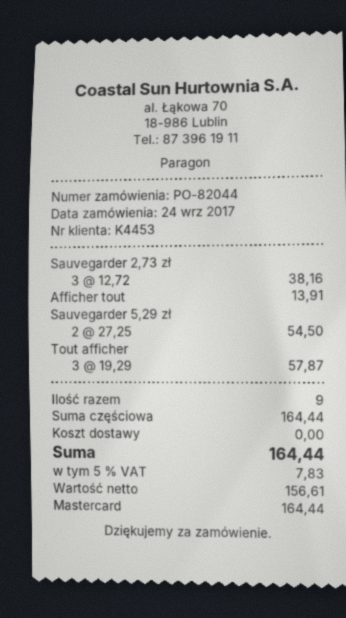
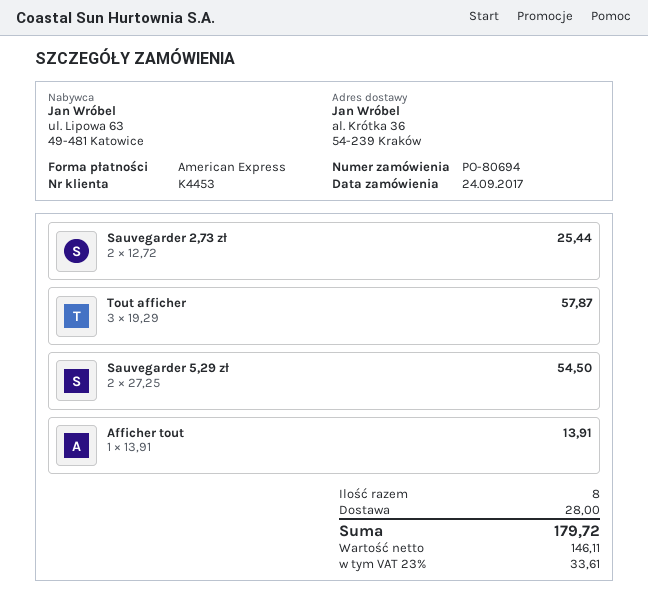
order number: PO-82044 -> PO-80694
payment method: Mastercard -> American Express
Sauvegarder 2,73 zł: 3 x 12.72 = 38.16 -> 2 x 12.72 = 25.44
total quantity: 9 -> 8
shipping: 0.00 -> 28.00
net: 156.61 -> 146.11
tax: 5% = 7.83 -> 23% = 33.61
total: 164.44 -> 179.72

